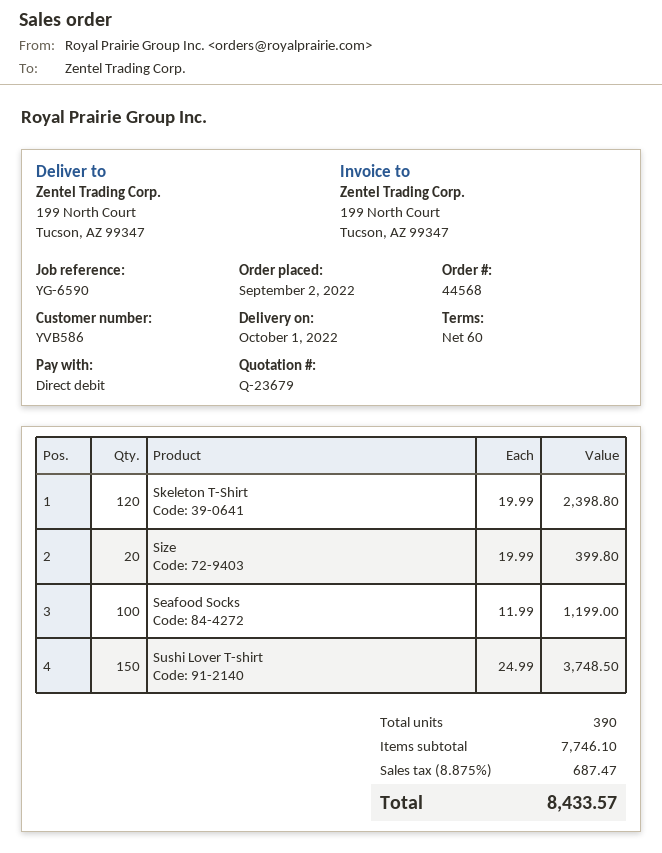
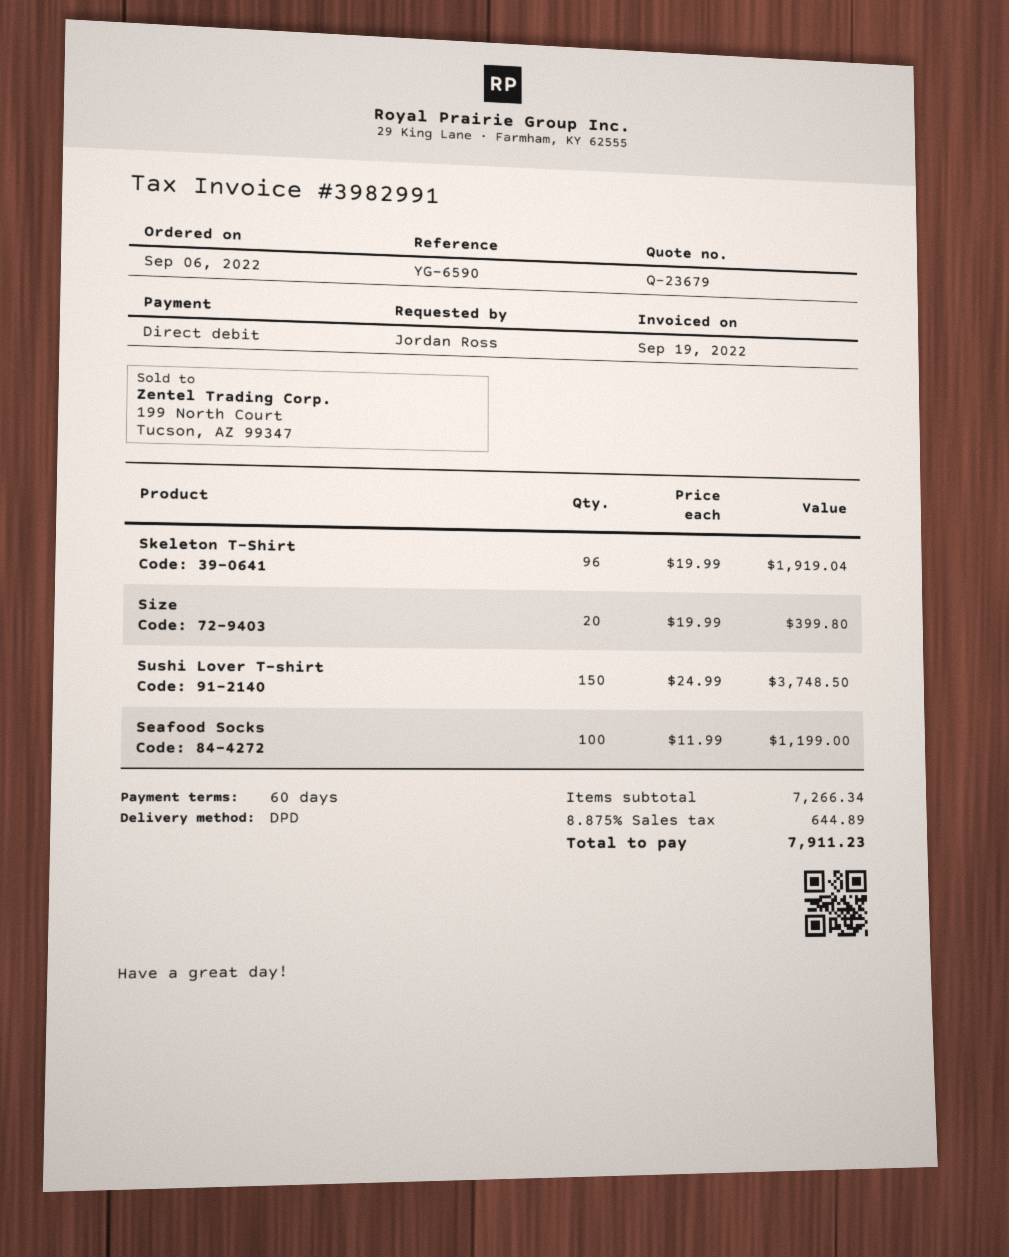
order date: 2022-09-02 -> 2022-09-06
Skeleton T-Shirt: 120 x 19.99 = 2398.80 -> 96 x 19.99 = 1919.04
subtotal: 7746.10 -> 7266.34
tax: 8.875% = 687.47 -> 8.875% = 644.89
total: 8433.57 -> 7911.23

